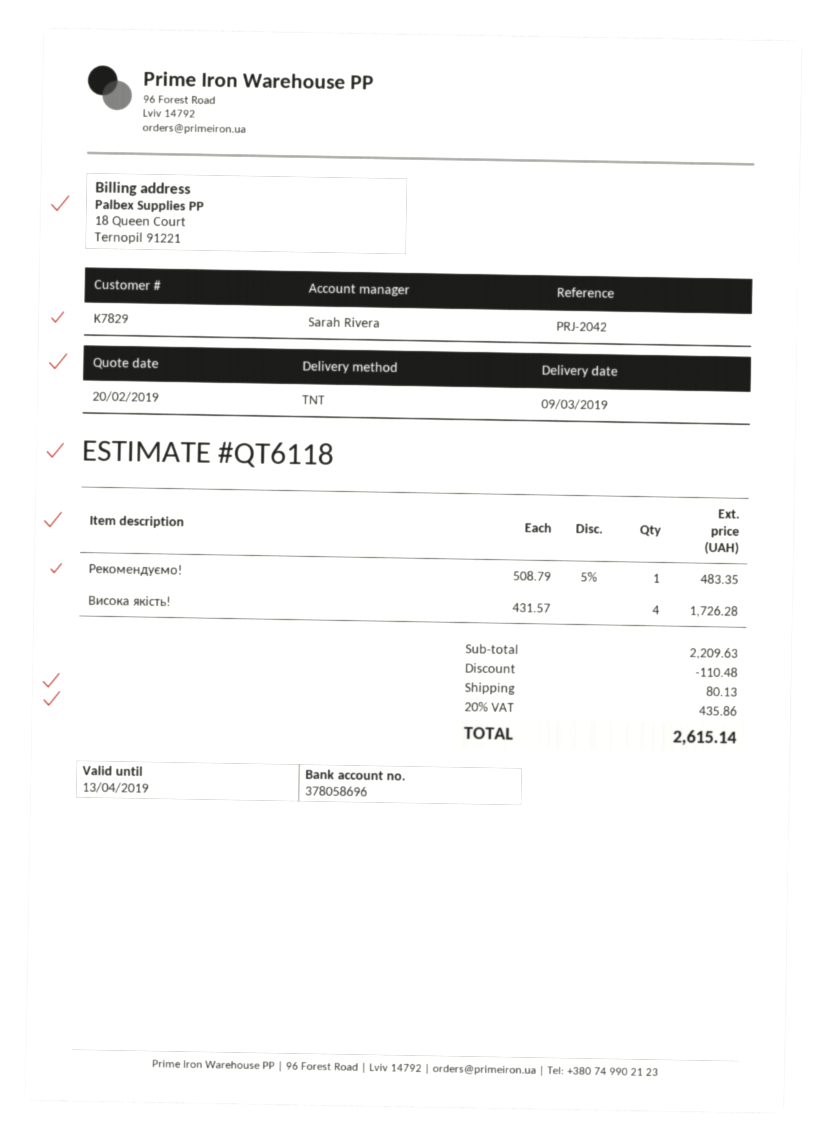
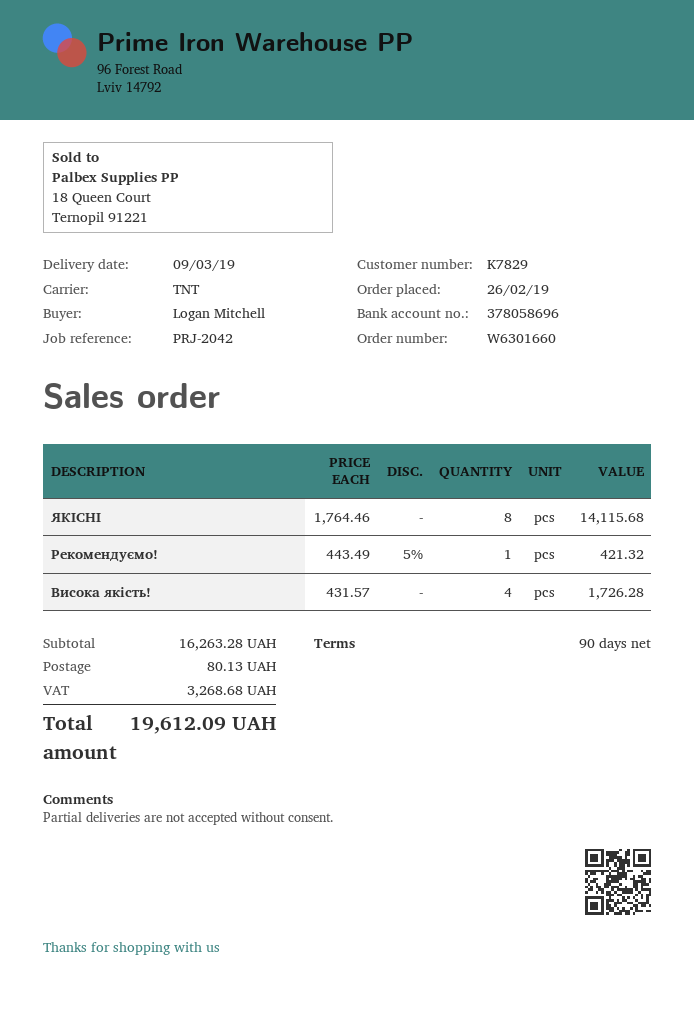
Рекомендуємо!: 1 x 508.79 - 5% = 483.35 -> 1 x 443.49 - 5% = 421.32
ЯКІСНІ: none -> 8 x 1764.46 = 14115.68
subtotal: 2209.63 -> 16263.28
discount: 110.48 -> none
tax: 435.86 -> 3268.68
total: 2615.14 -> 19612.09

